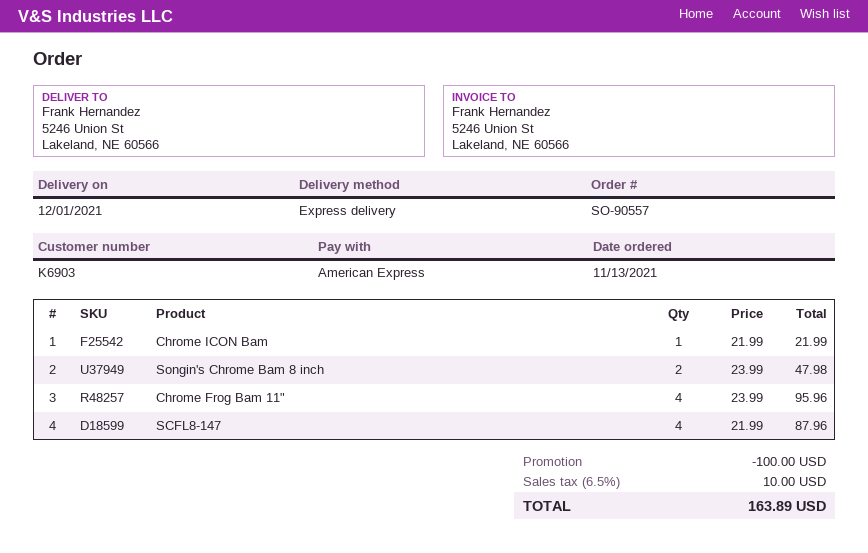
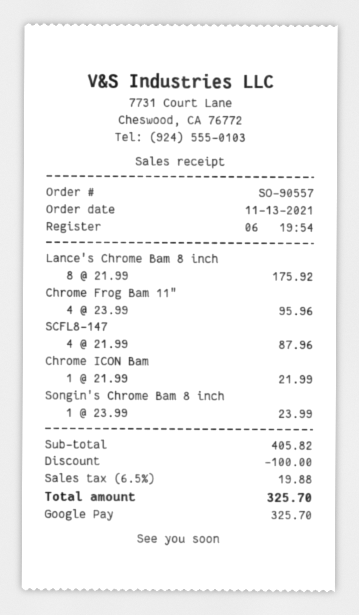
payment method: American Express -> Google Pay
Songin's Chrome Bam 8 inch: 2 x 23.99 = 47.98 -> 1 x 23.99 = 23.99
Lance's Chrome Bam 8 inch: none -> 8 x 21.99 = 175.92
tax: 6.5% = 10.00 -> 6.5% = 19.88
total: 163.89 -> 325.70

